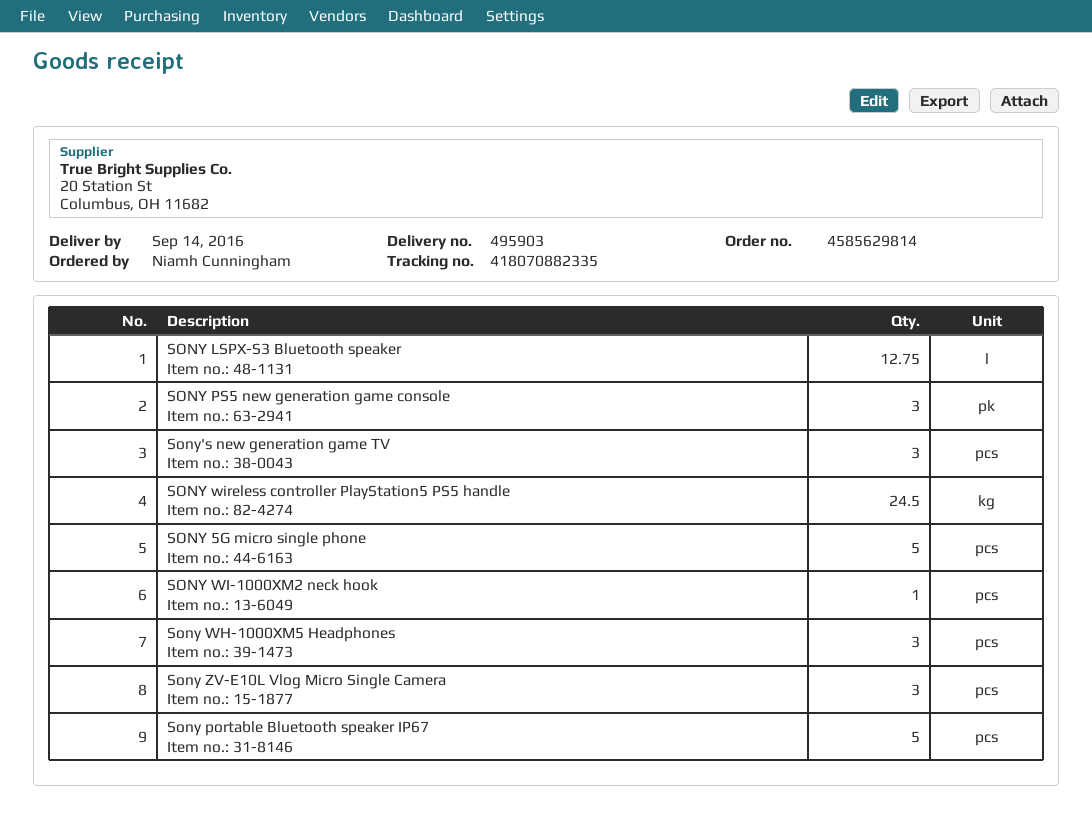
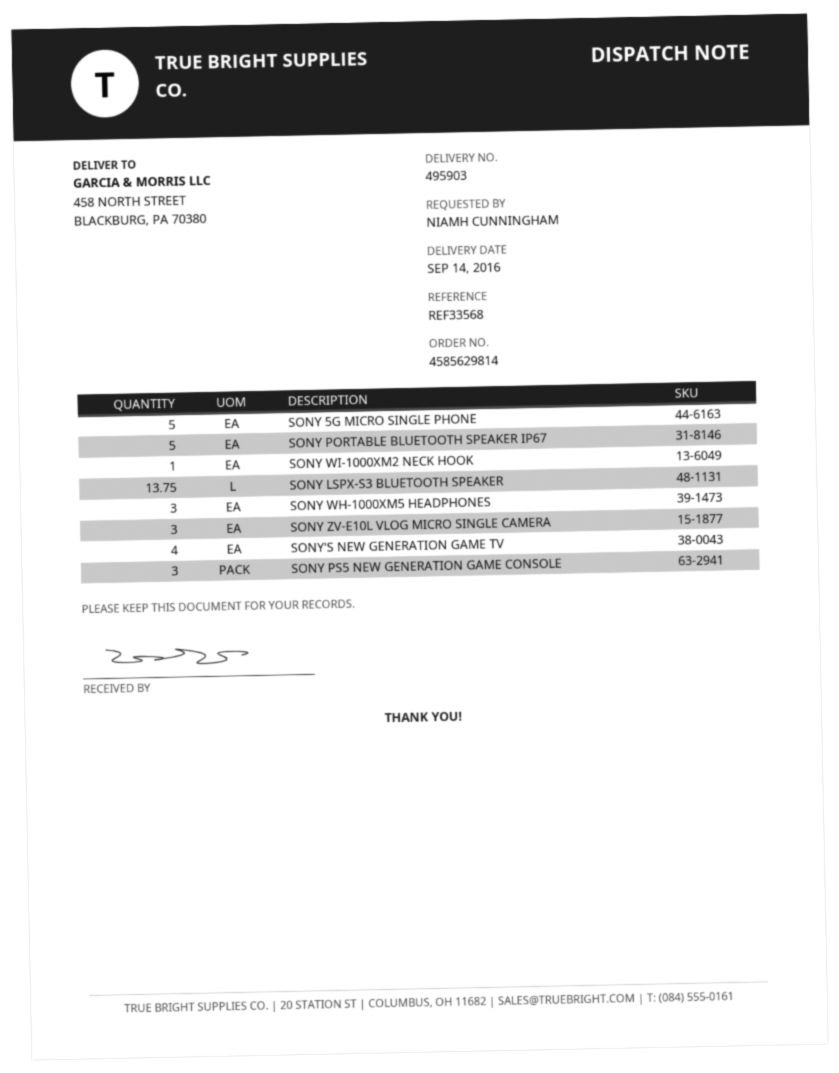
SONY LSPX-S3 Bluetooth speaker: 12.75 -> 13.75
Sony's new generation game TV: 3 -> 4
SONY wireless controller PlayStation5 PS5 handle: 24.5 -> none

